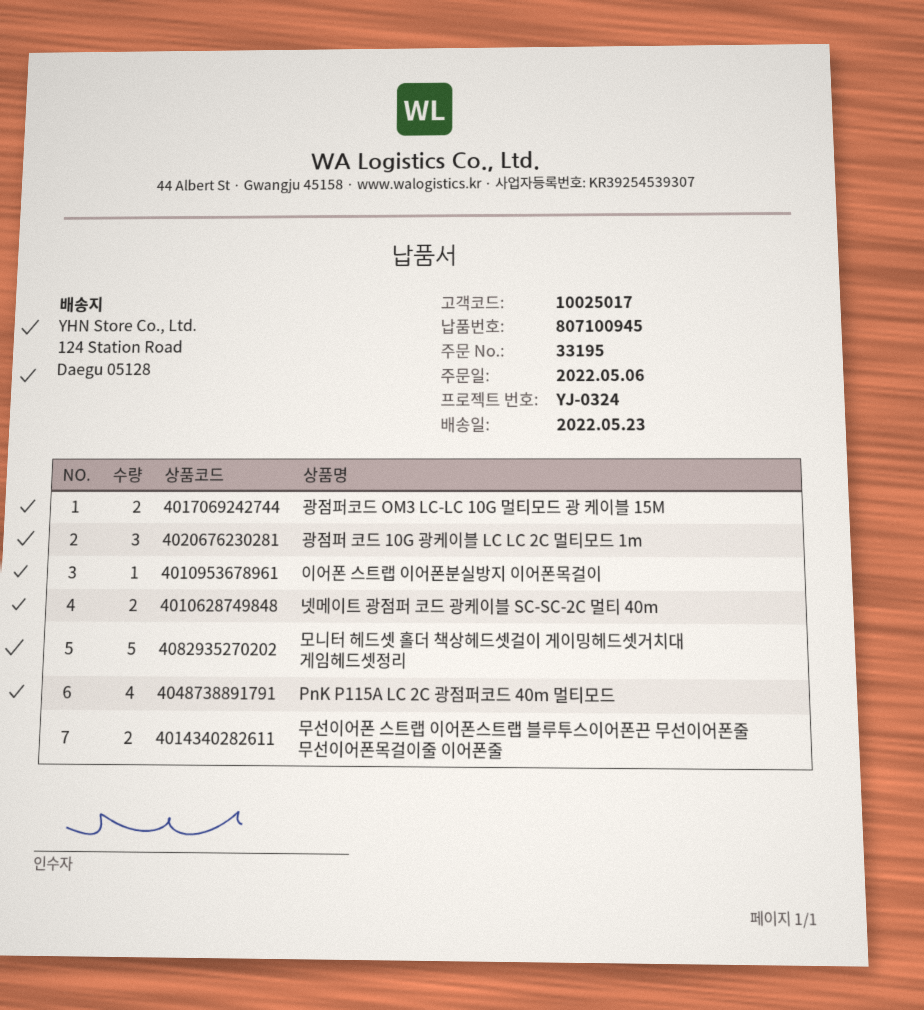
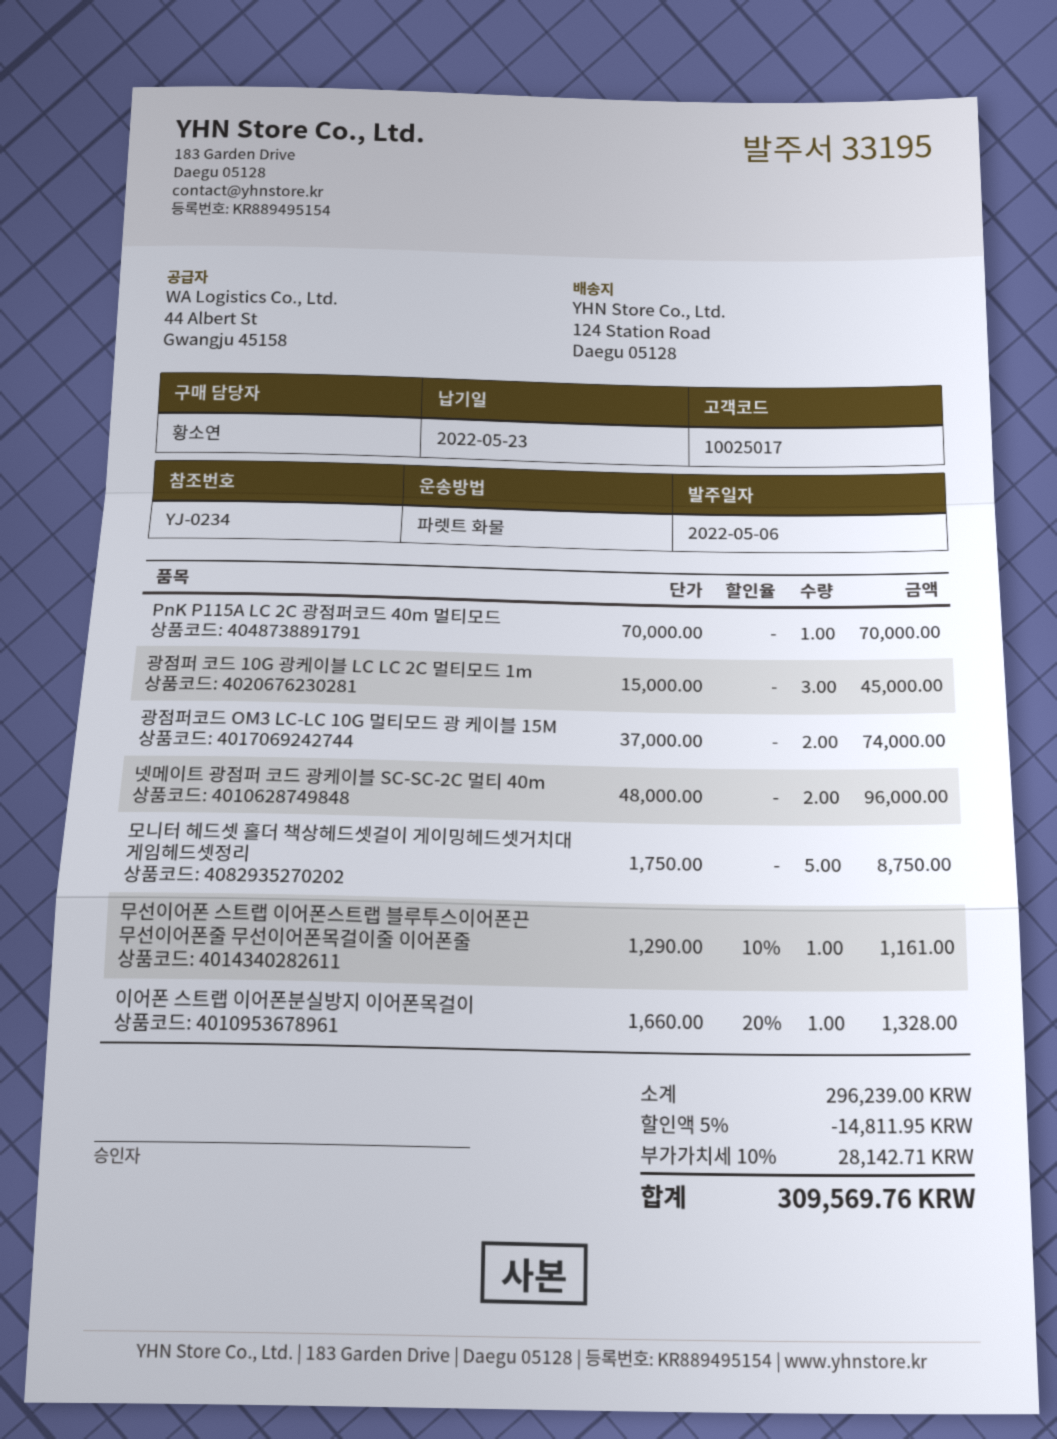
reference: YJ-0324 -> YJ-0234
PnK P115A LC 2C 광점퍼코드 40m 멀티모드: 4 -> 1
무선이어폰 스트랩 이어폰스트랩 블루투스이어폰끈 무선이어폰줄 무선이어폰목걸이줄 이어폰줄: 2 -> 1

